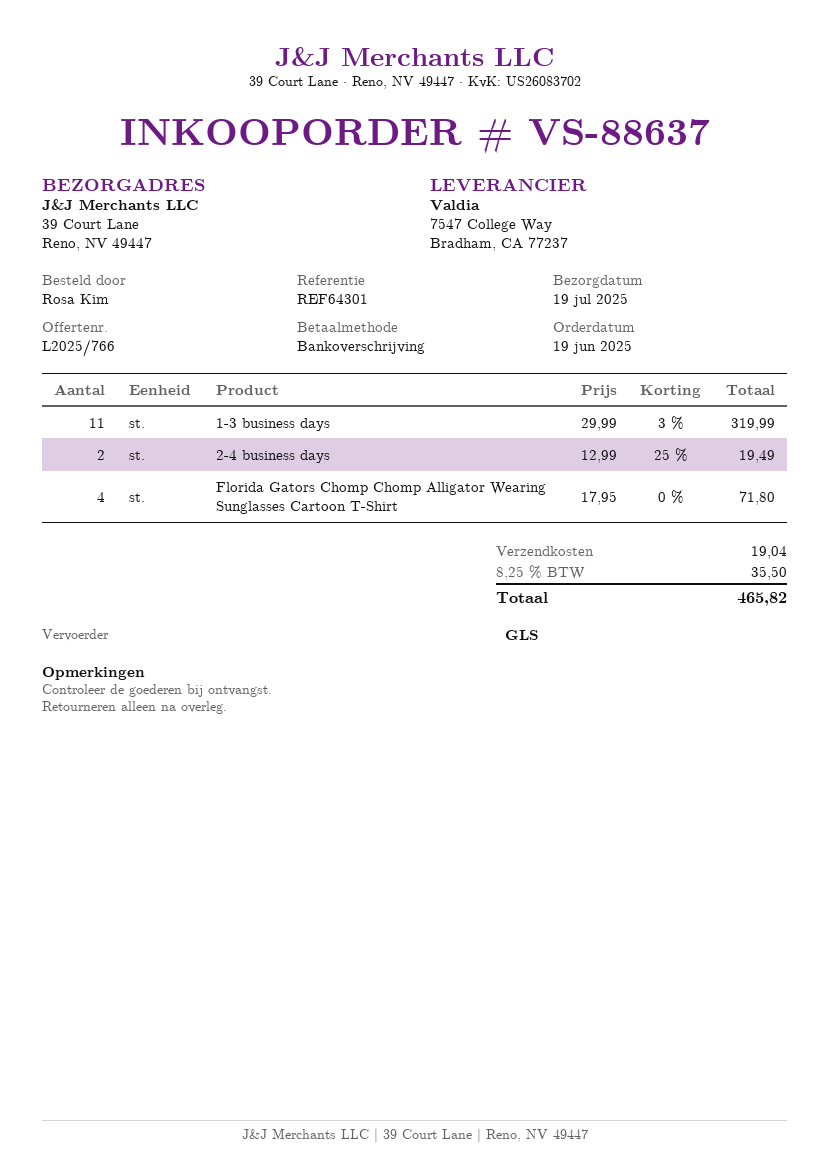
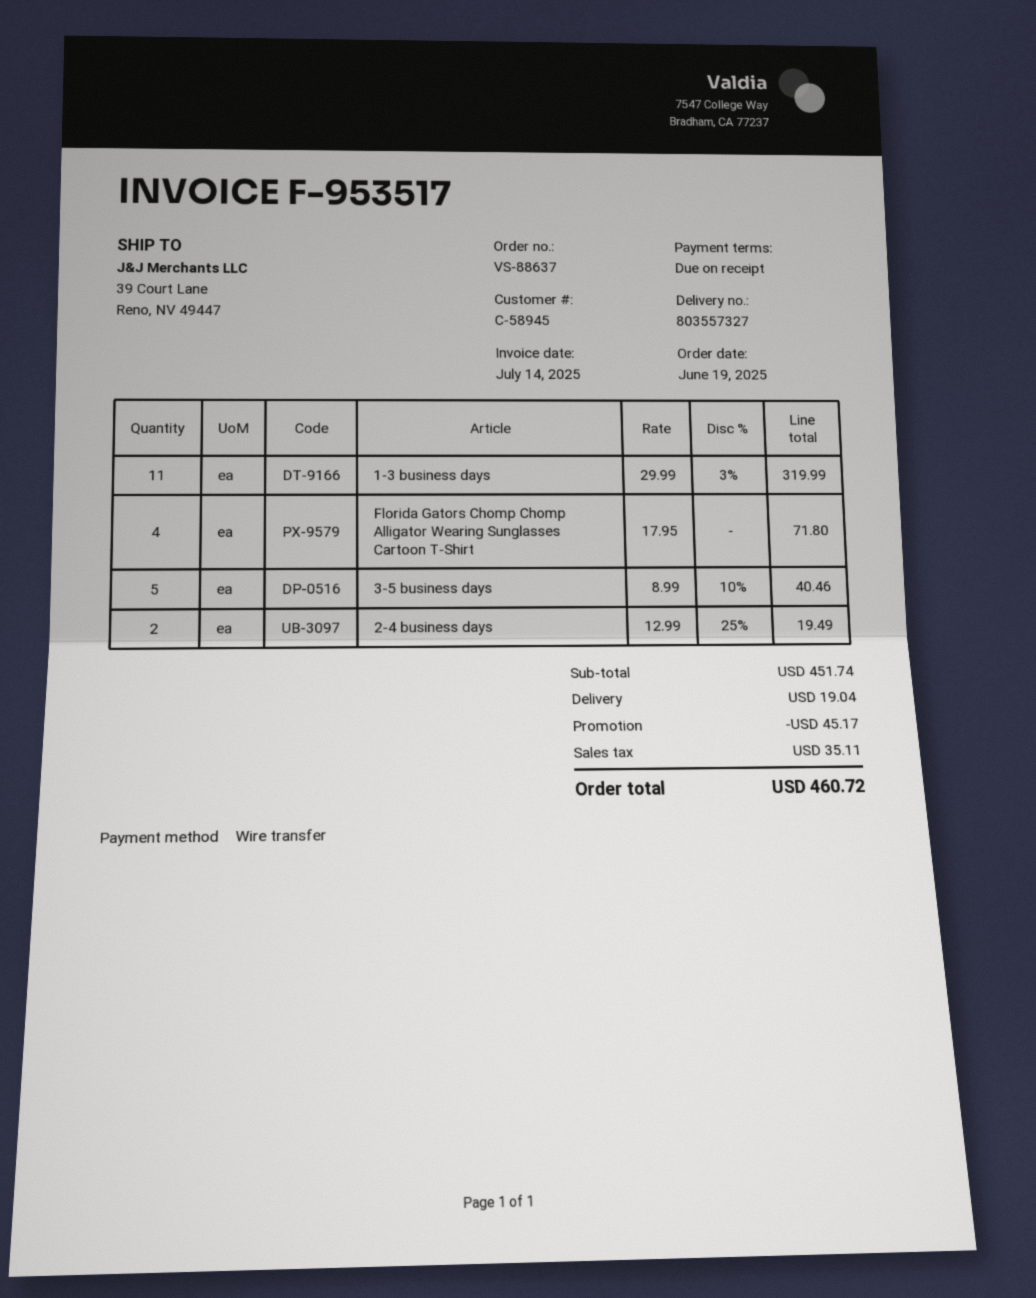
3-5 business days: none -> 5 x 8.99 - 10% = 40.46
discount: none -> 45.17
tax: 35.50 -> 35.11
total: 465.82 -> 460.72

